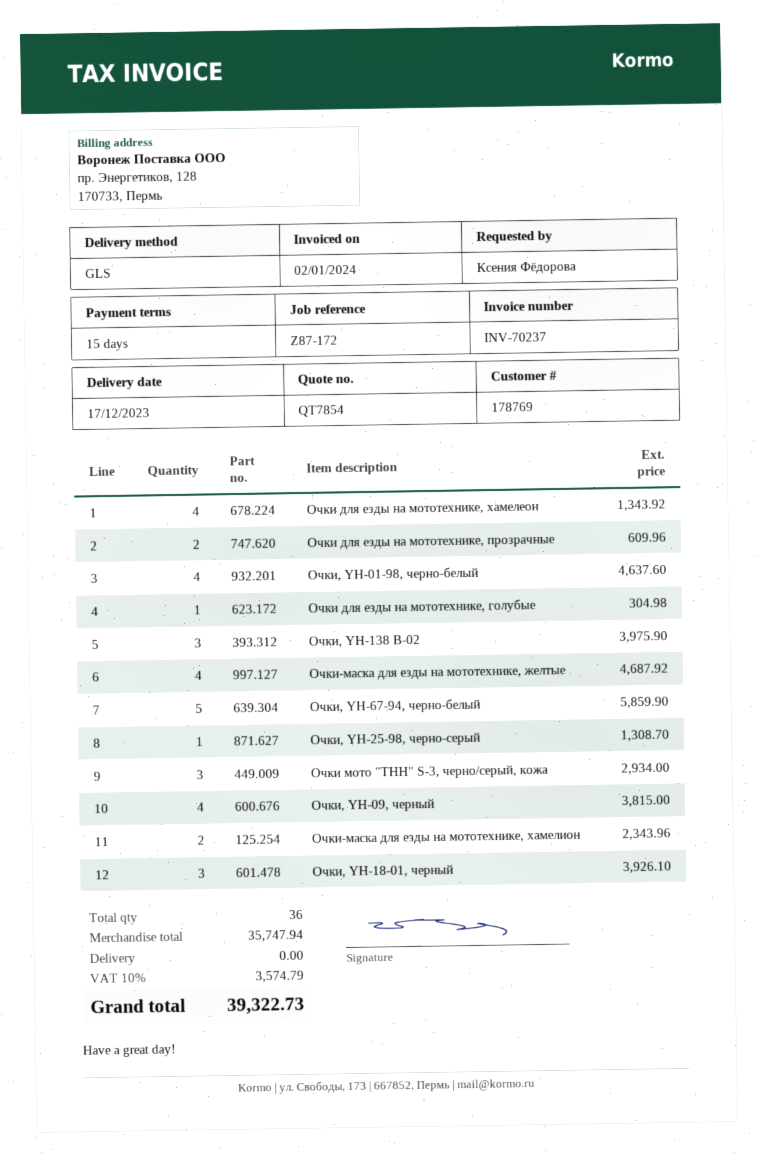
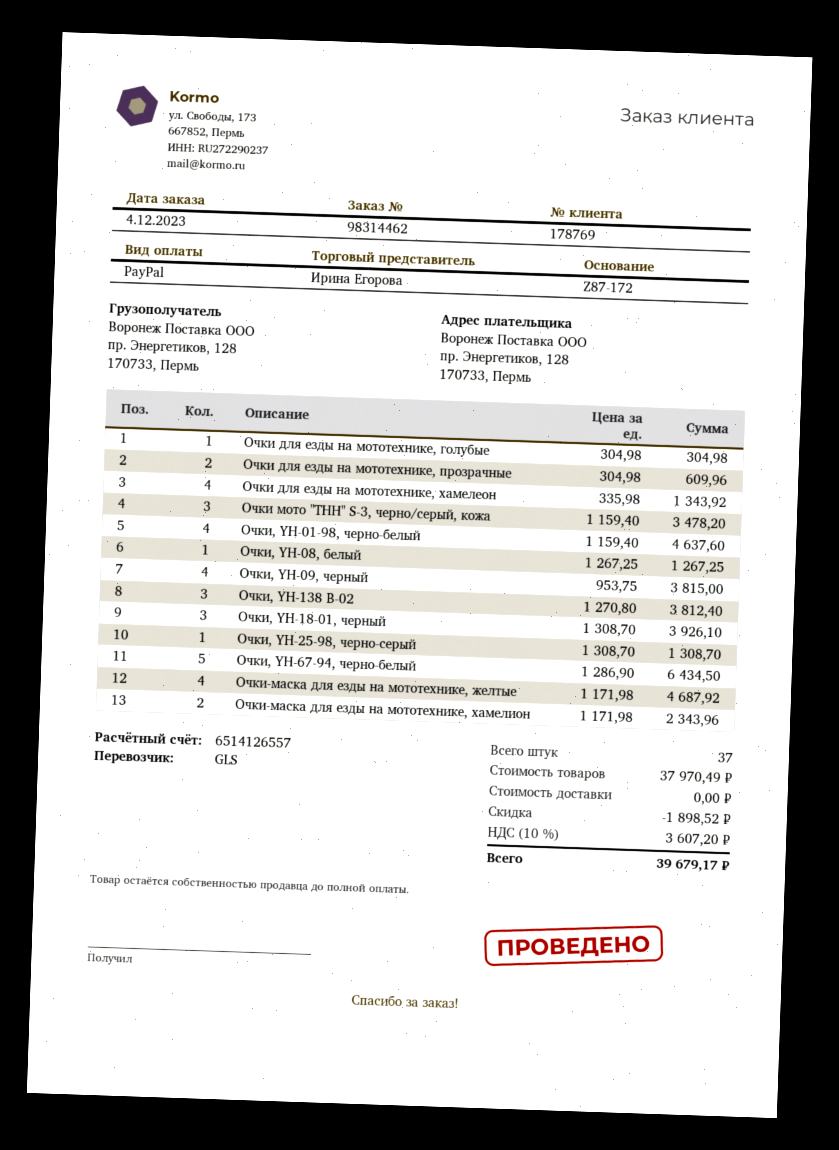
Очки, YH-138 B-02: 3 for 3975.90 -> 3 for 3812.40
Очки, YH-67-94, черно-белый: 5 for 5859.90 -> 5 for 6434.50
Очки мото "THH" S-3, черно/серый, кожа: 3 for 2934.00 -> 3 for 3478.20
Очки, YH-08, белый: none -> 1 for 1267.25
total quantity: 36 -> 37
subtotal: 35747.94 -> 37970.49
discount: none -> 1898.52
tax: 10% = 3574.79 -> 10% = 3607.20
total: 39322.73 -> 39679.17

